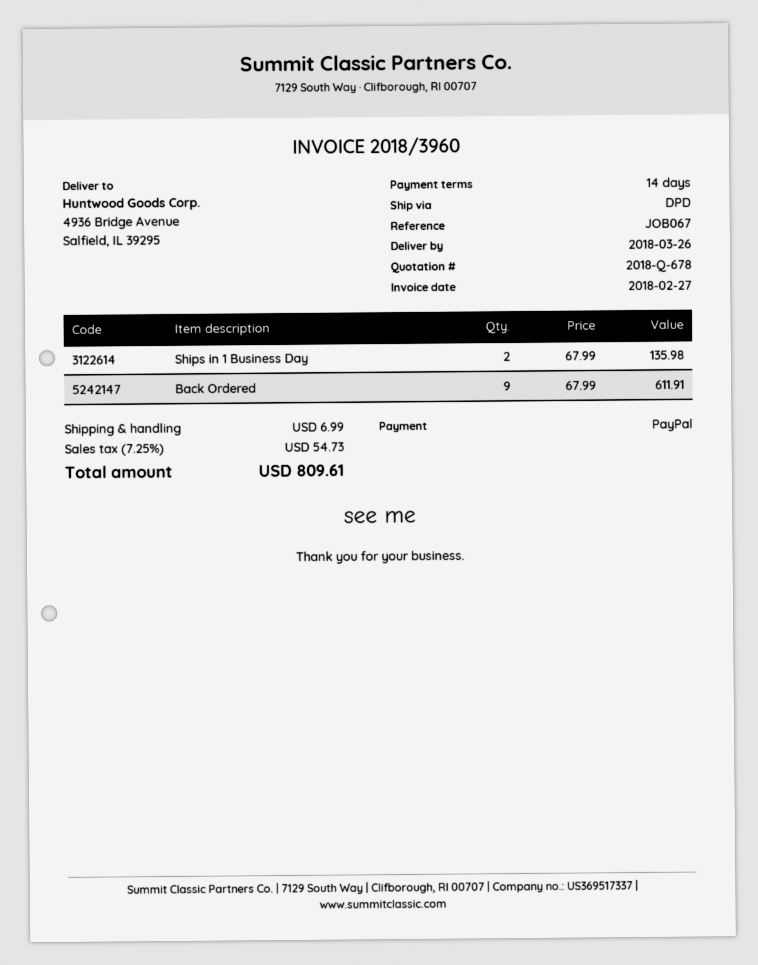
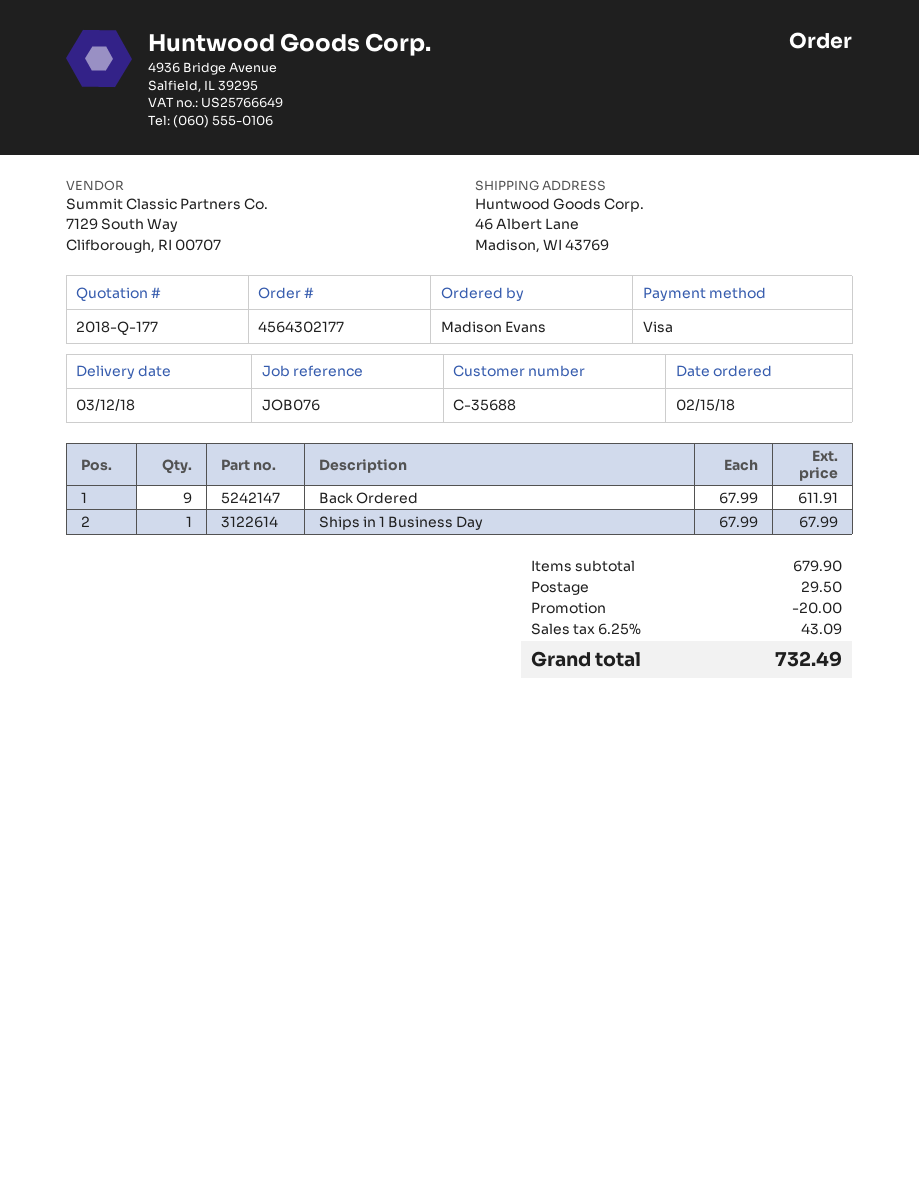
quote number: 2018-Q-678 -> 2018-Q-177
delivery date: 2018-03-26 -> 2018-03-12
reference: JOB067 -> JOB076
payment method: PayPal -> Visa
ship to: 4936 Bridge Avenue, Salfield, IL 39295 -> 46 Albert Lane, Madison, WI 43769
Ships in 1 Business Day: 2 x 67.99 = 135.98 -> 1 x 67.99 = 67.99
discount: none -> 20.00
shipping: 6.99 -> 29.50
tax: 7.25% = 54.73 -> 6.25% = 43.09
total: 809.61 -> 732.49

